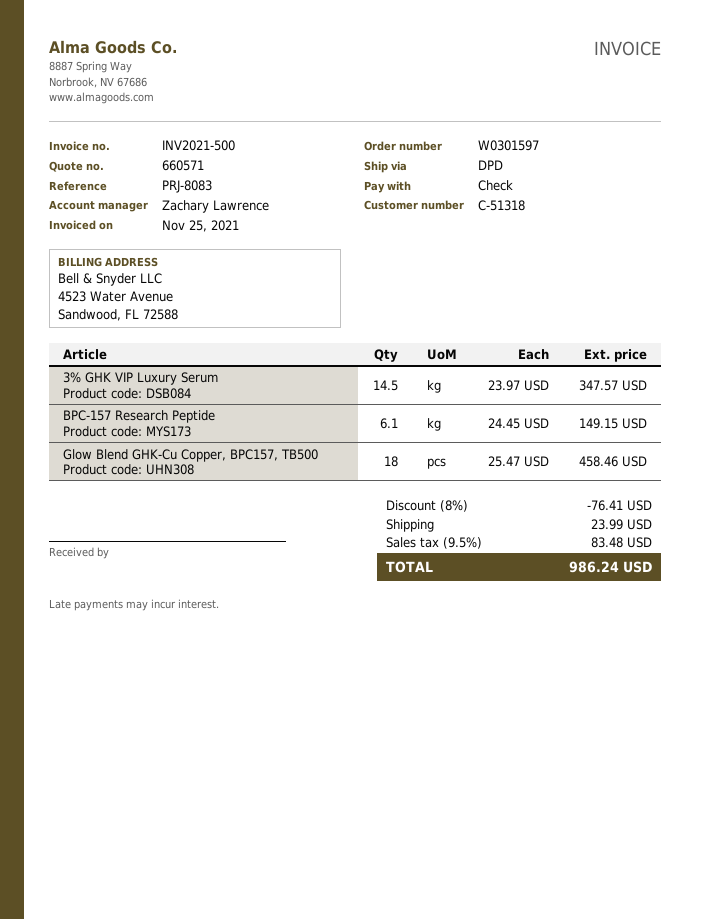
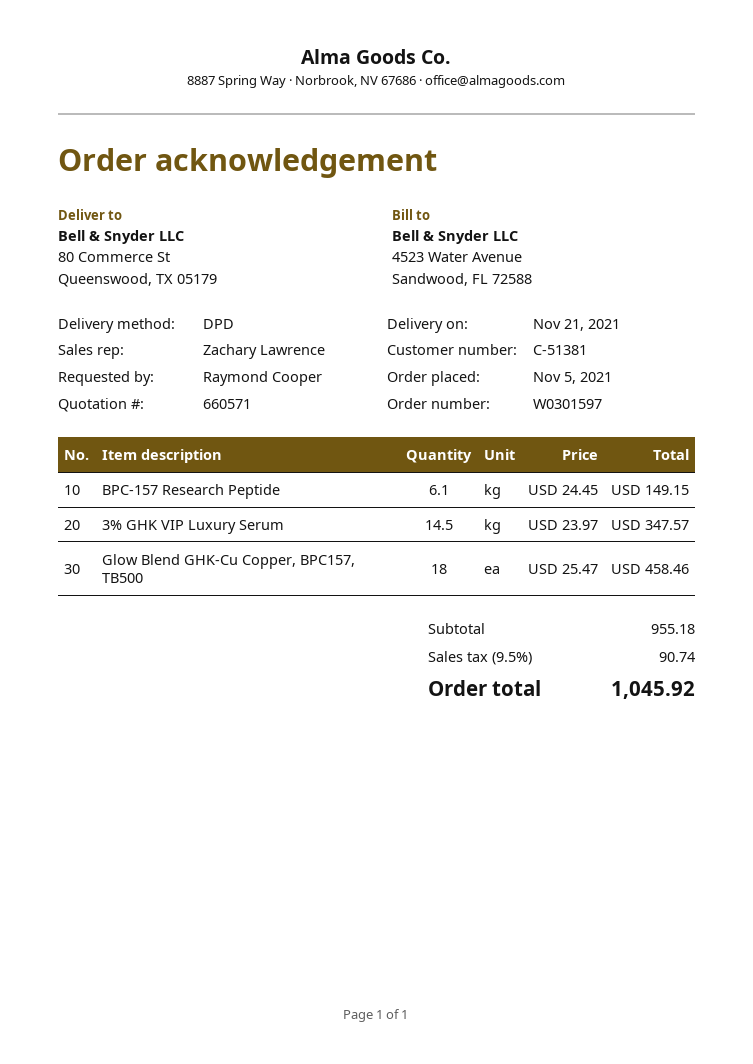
customer number: C-51318 -> C-51381
discount: 8% = 76.41 -> none
shipping: 23.99 -> none
tax: 9.5% = 83.48 -> 9.5% = 90.74
total: 986.24 -> 1045.92

